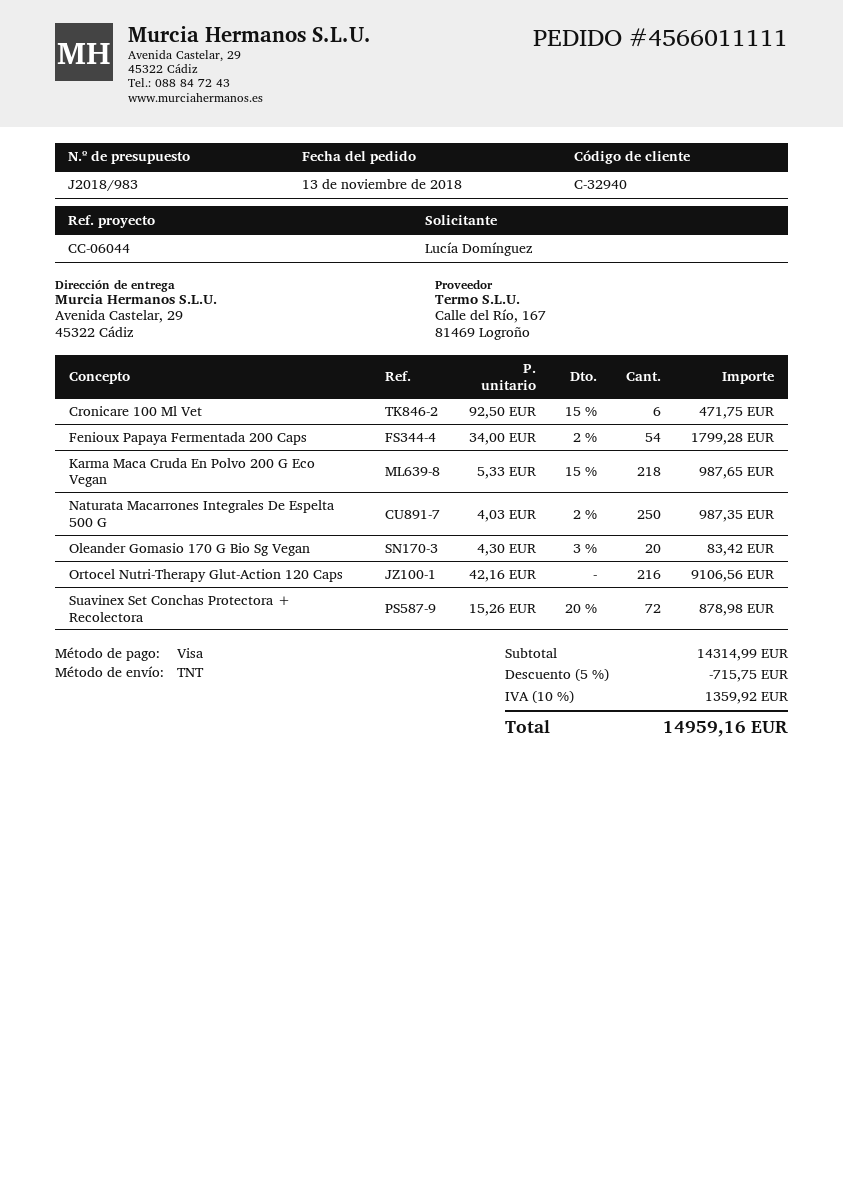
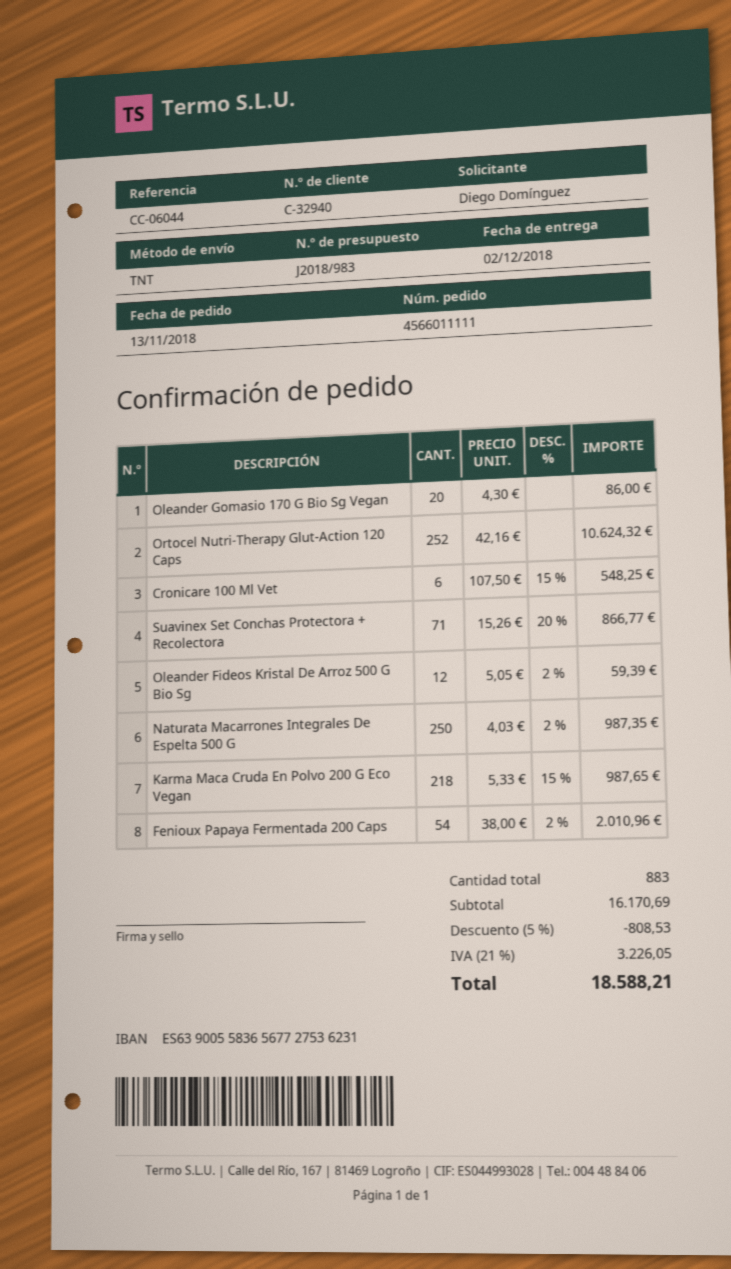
ordered by: Lucía Domínguez -> Diego Domínguez
Cronicare 100 Ml Vet: 6 x 92.50 - 15% = 471.75 -> 6 x 107.50 - 15% = 548.25
Fenioux Papaya Fermentada 200 Caps: 54 x 34.00 - 2% = 1799.28 -> 54 x 38.00 - 2% = 2010.96
Oleander Gomasio 170 G Bio Sg Vegan: 20 x 4.30 - 3% = 83.42 -> 20 x 4.30 = 86.00
Ortocel Nutri-Therapy Glut-Action 120 Caps: 216 x 42.16 = 9106.56 -> 252 x 42.16 = 10624.32
Suavinex Set Conchas Protectora + Recolectora: 72 x 15.26 - 20% = 878.98 -> 71 x 15.26 - 20% = 866.77
Oleander Fideos Kristal De Arroz 500 G Bio Sg: none -> 12 x 5.05 - 2% = 59.39
subtotal: 14314.99 -> 16170.69
discount: 5% = 715.75 -> 5% = 808.53
tax: 10% = 1359.92 -> 21% = 3226.05
total: 14959.16 -> 18588.21

